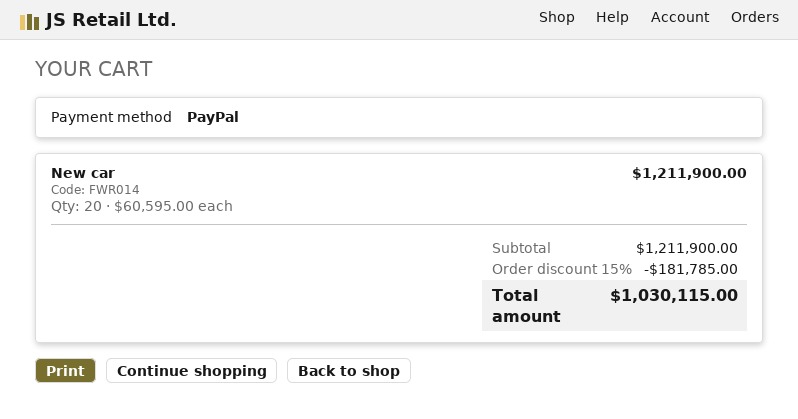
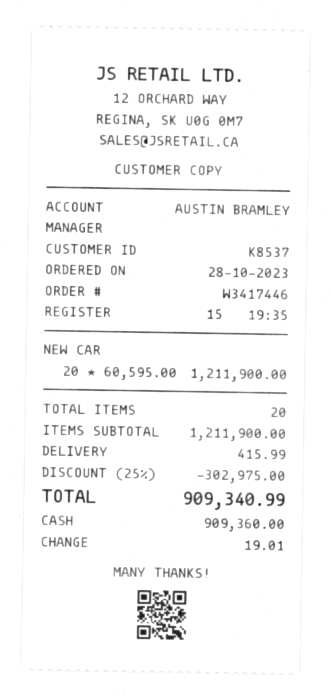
payment method: PayPal -> cash
discount: 15% = 181785.00 -> 25% = 302975.00
shipping: none -> 415.99
total: 1030115.00 -> 909340.99

